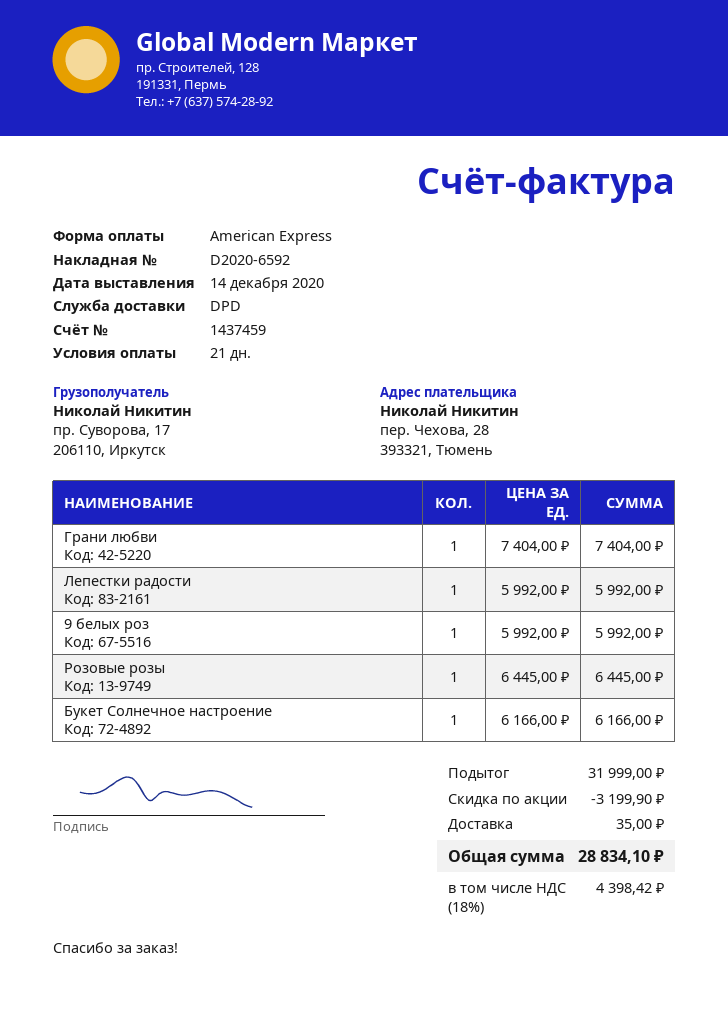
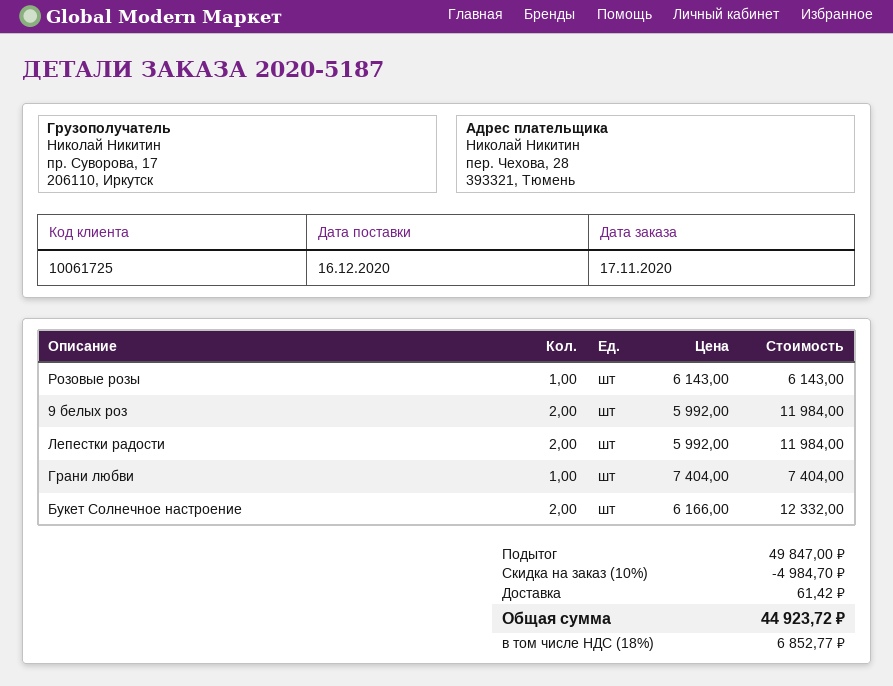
Лепестки радости: 1 x 5992.00 = 5992.00 -> 2 x 5992.00 = 11984.00
9 белых роз: 1 x 5992.00 = 5992.00 -> 2 x 5992.00 = 11984.00
Розовые розы: 1 x 6445.00 = 6445.00 -> 1 x 6143.00 = 6143.00
Букет Солнечное настроение: 1 x 6166.00 = 6166.00 -> 2 x 6166.00 = 12332.00
subtotal: 31999.00 -> 49847.00
discount: 3199.90 -> 4984.70
shipping: 35.00 -> 61.42
tax: 18% = 4398.42 -> 18% = 6852.77
total: 28834.10 -> 44923.72

